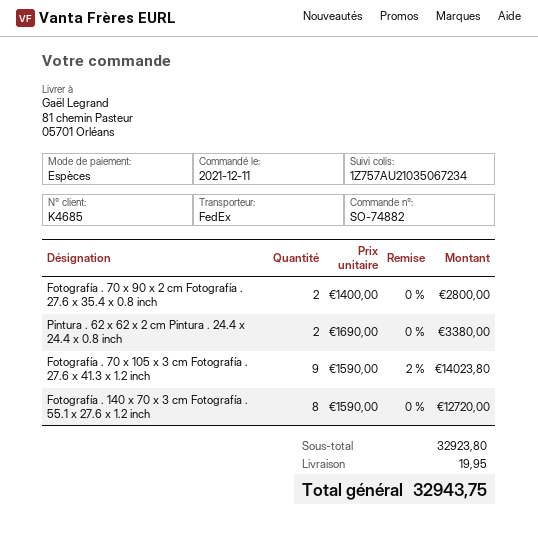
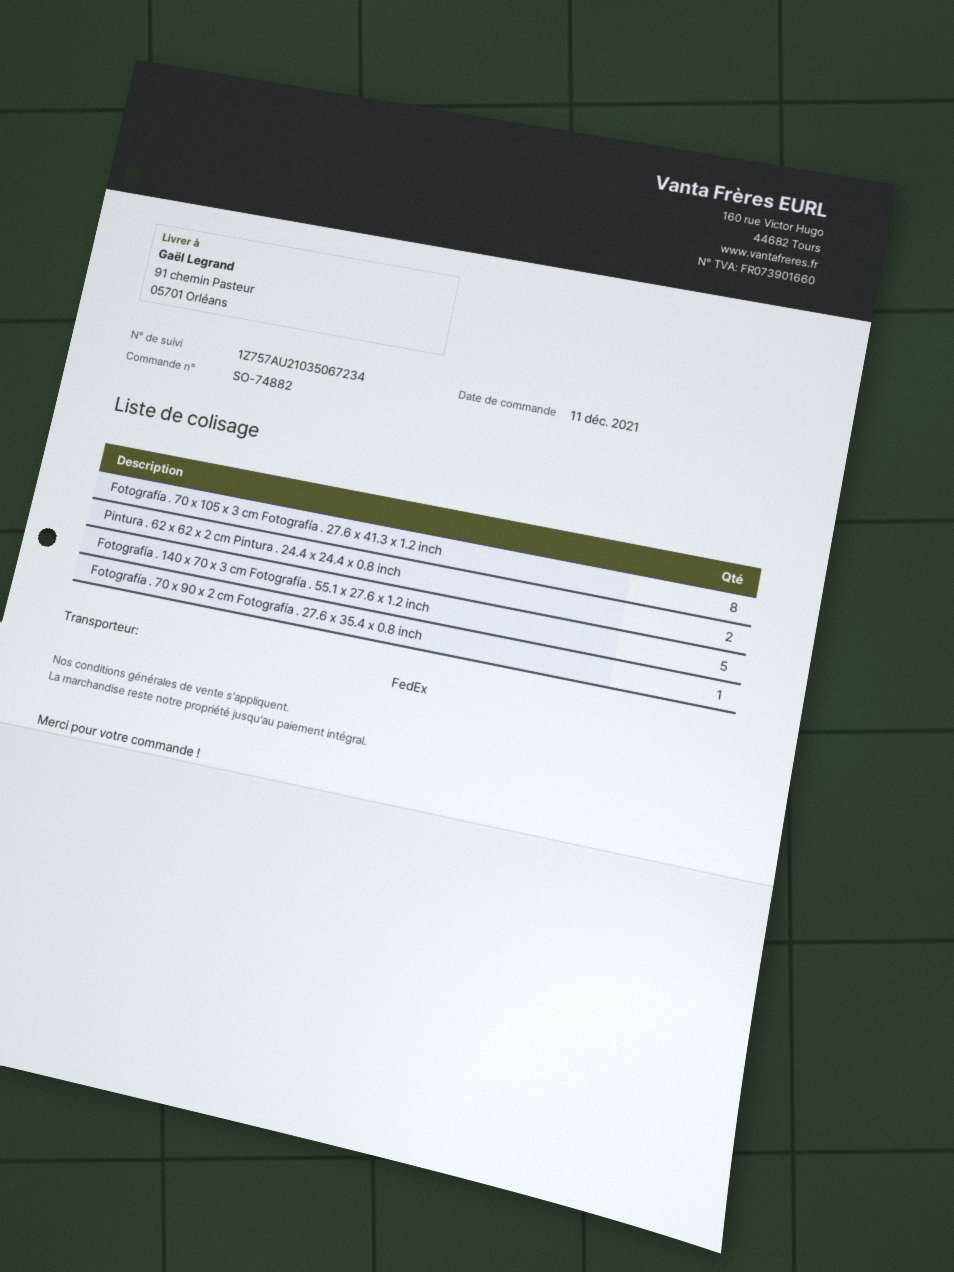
ship to: 81 chemin Pasteur, 05701 Orléans -> 91 chemin Pasteur, 05701 Orléans
Fotografía . 70 x 90 x 2 cm Fotografía . 27.6 x 35.4 x 0.8 inch: 2 -> 1
Fotografía . 70 x 105 x 3 cm Fotografía . 27.6 x 41.3 x 1.2 inch: 9 -> 8
Fotografía . 140 x 70 x 3 cm Fotografía . 55.1 x 27.6 x 1.2 inch: 8 -> 5

